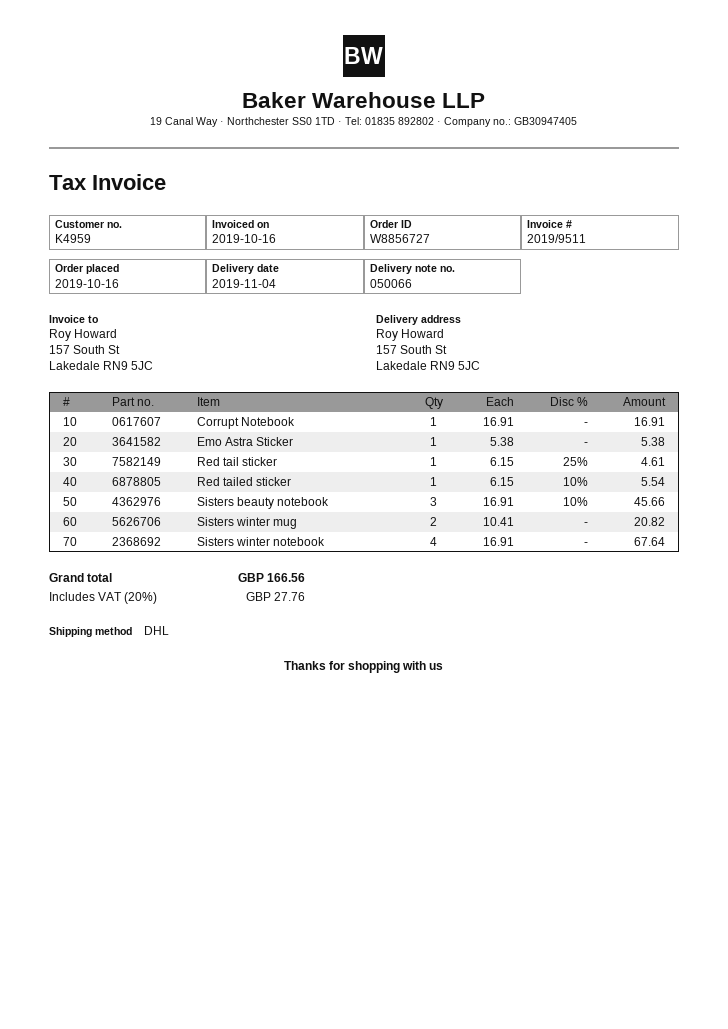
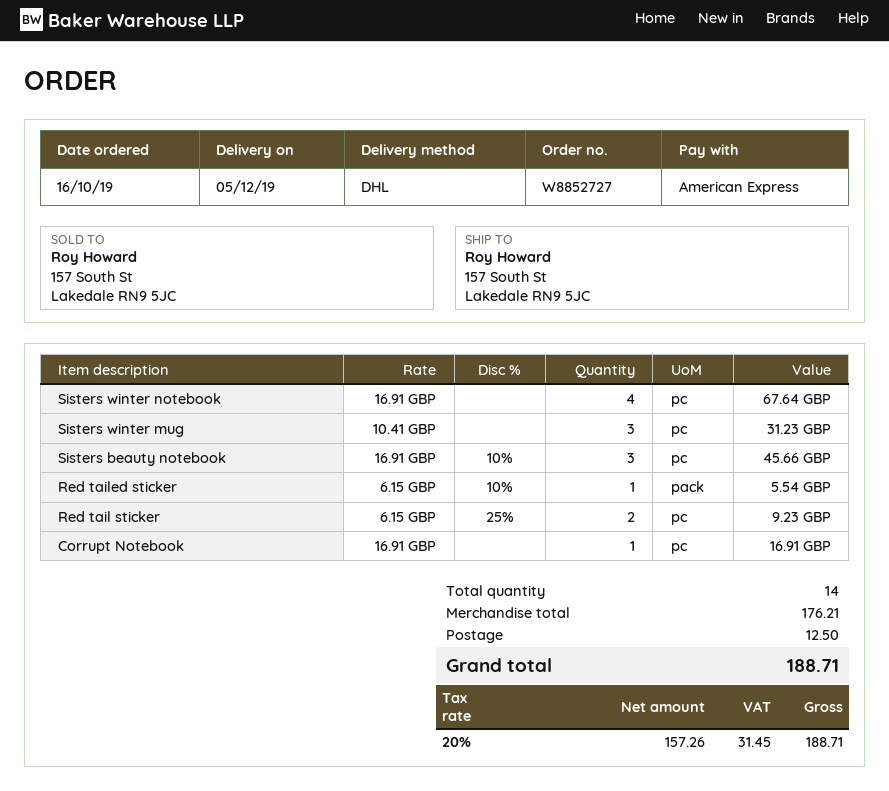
order number: W8856727 -> W8852727
delivery date: 2019-11-04 -> 2019-12-05
Emo Astra Sticker: 1 x 5.38 = 5.38 -> none
Red tail sticker: 1 x 6.15 - 25% = 4.61 -> 2 x 6.15 - 25% = 9.23
Sisters winter mug: 2 x 10.41 = 20.82 -> 3 x 10.41 = 31.23
shipping: none -> 12.50
tax: 20% = 27.76 -> 20% = 31.45
total: 166.56 -> 188.71

